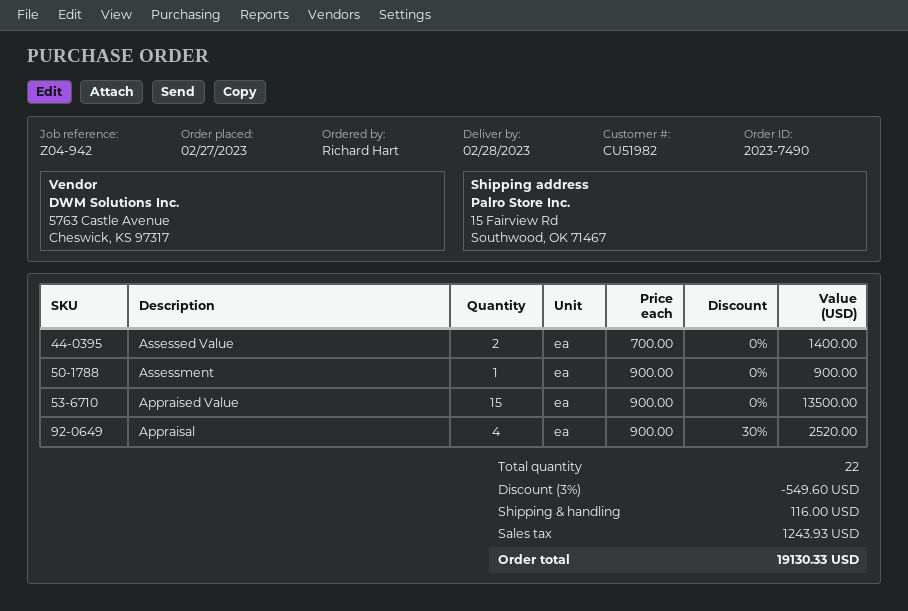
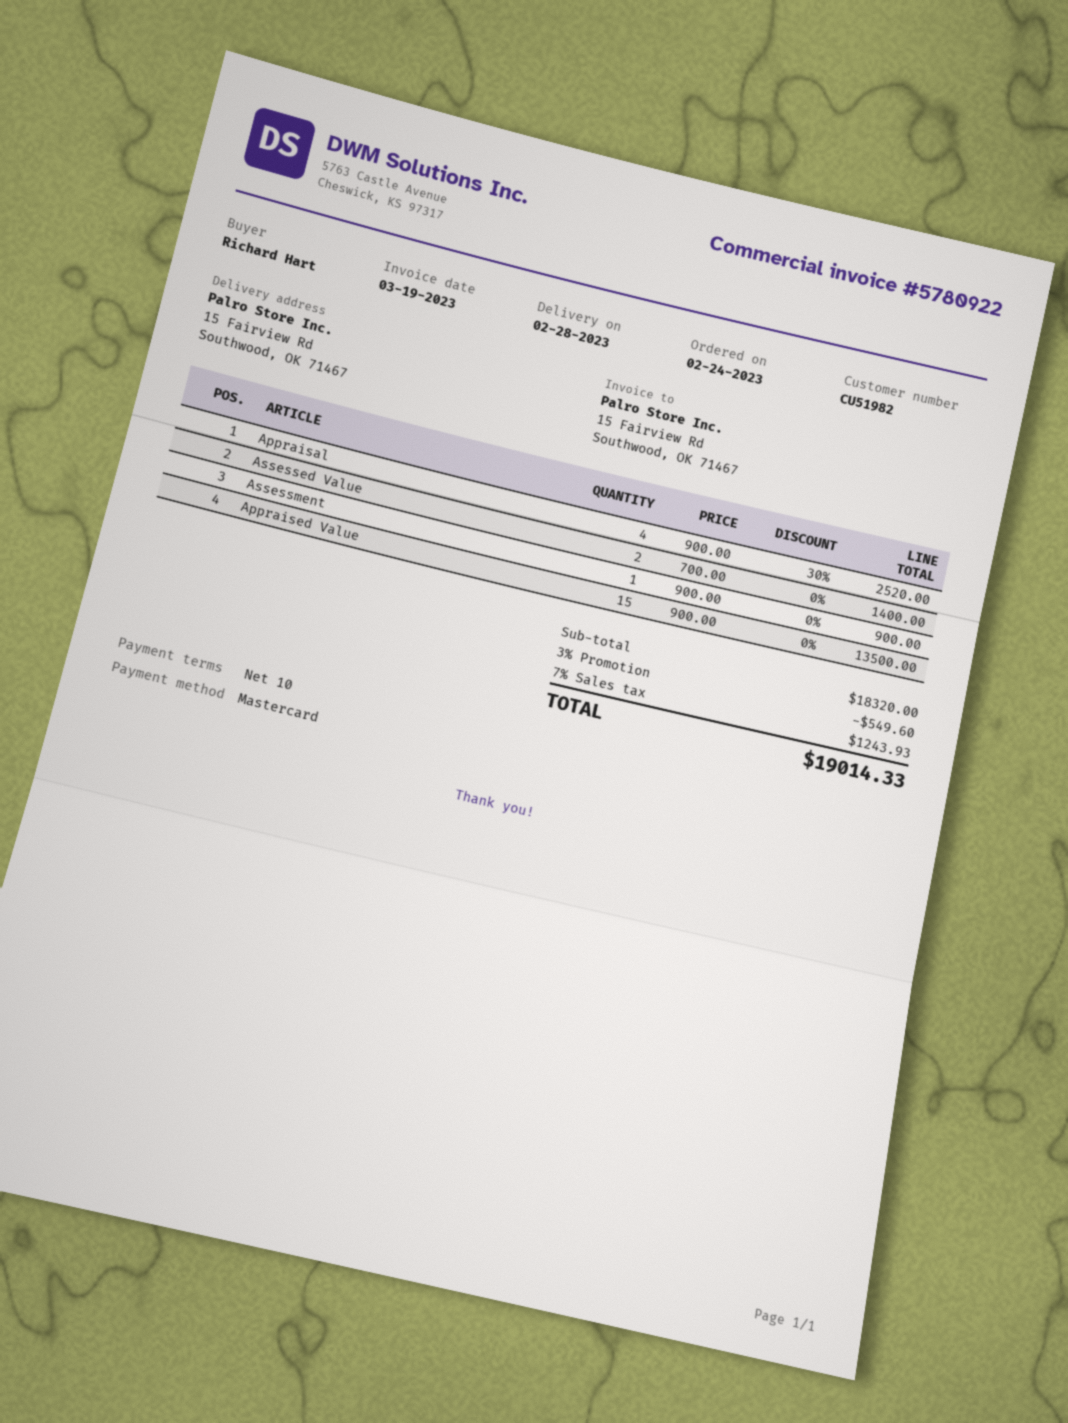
order date: 2023-02-27 -> 2023-02-24
shipping: 116.00 -> none
total: 19130.33 -> 19014.33

